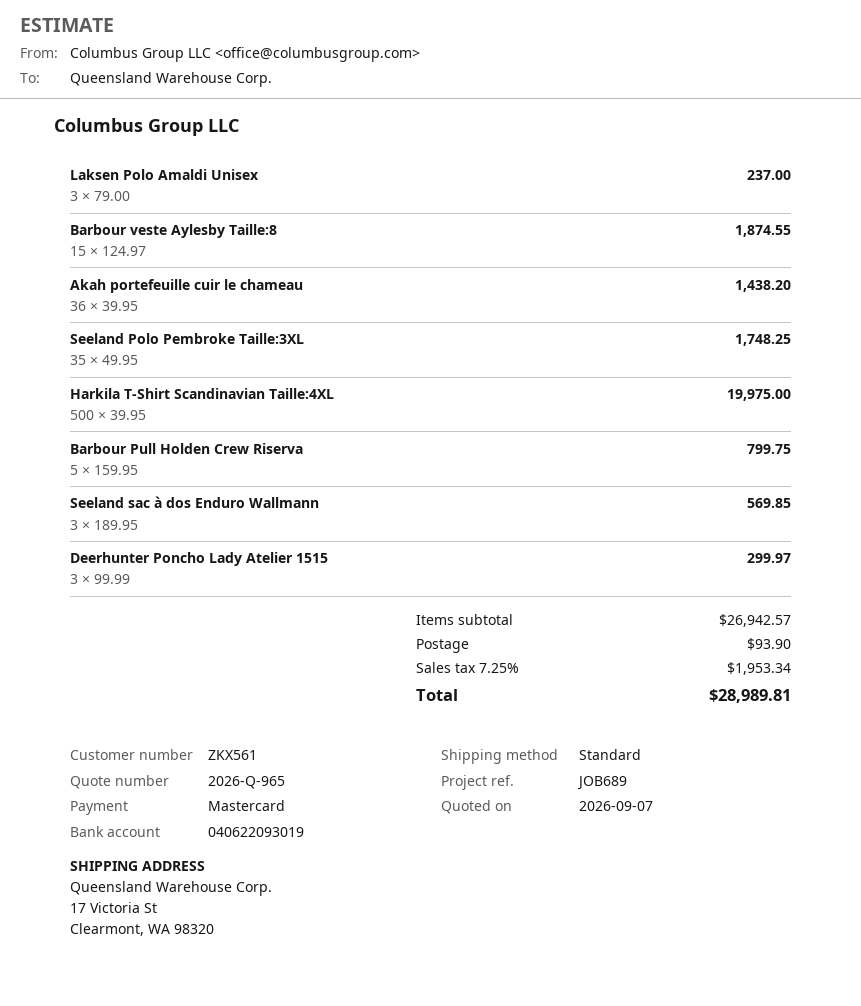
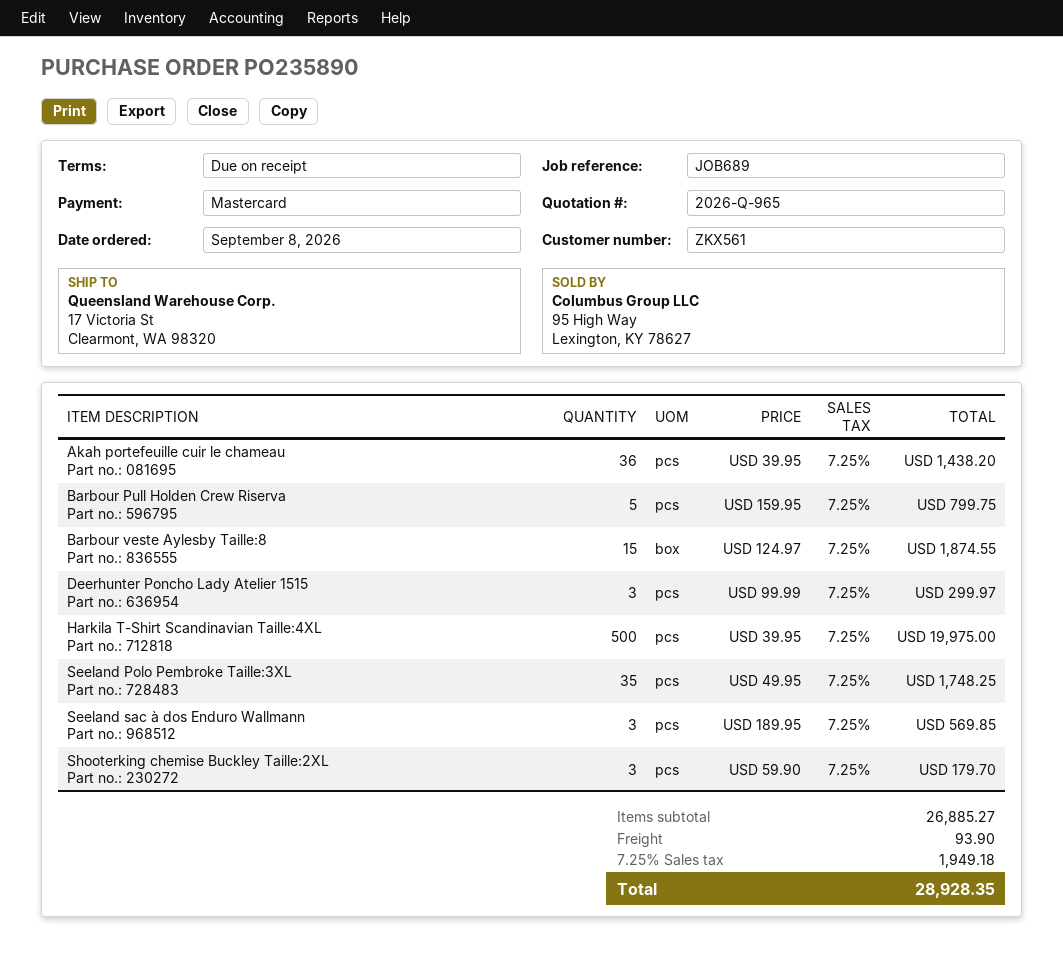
Laksen Polo Amaldi Unisex: 3 x 79.00 = 237.00 -> none
Shooterking chemise Buckley Taille:2XL: none -> 3 x 59.90 = 179.70
subtotal: 26942.57 -> 26885.27
tax: 7.25% = 1953.34 -> 7.25% = 1949.18
total: 28989.81 -> 28928.35

